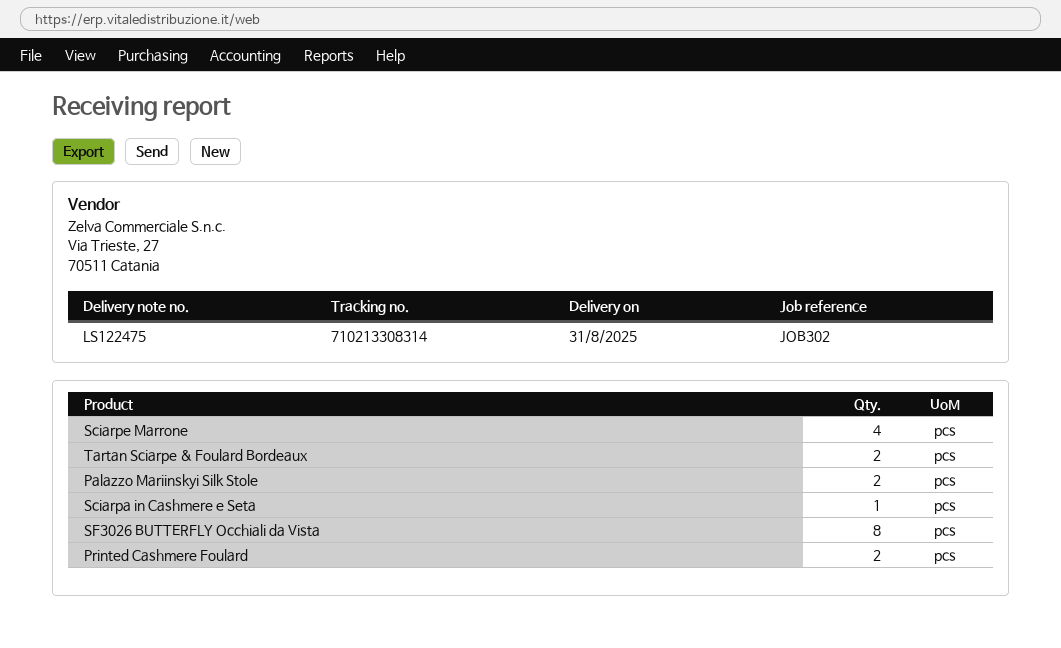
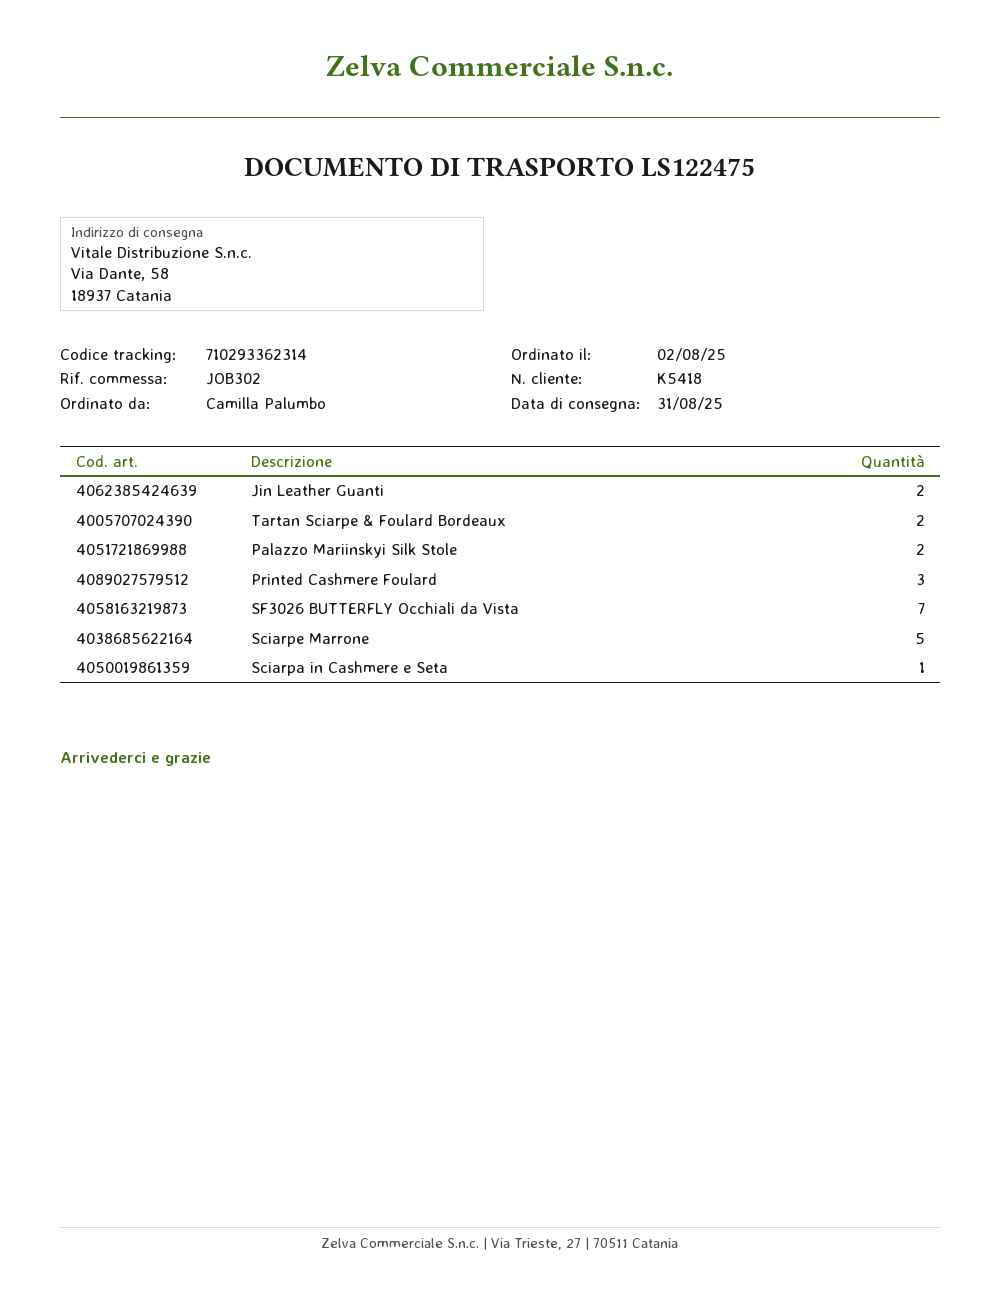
tracking number: 710213308314 -> 710293362314
Sciarpe Marrone: 4 -> 5
SF3026 BUTTERFLY Occhiali da Vista: 8 -> 7
Printed Cashmere Foulard: 2 -> 3
Jin Leather Guanti: none -> 2

